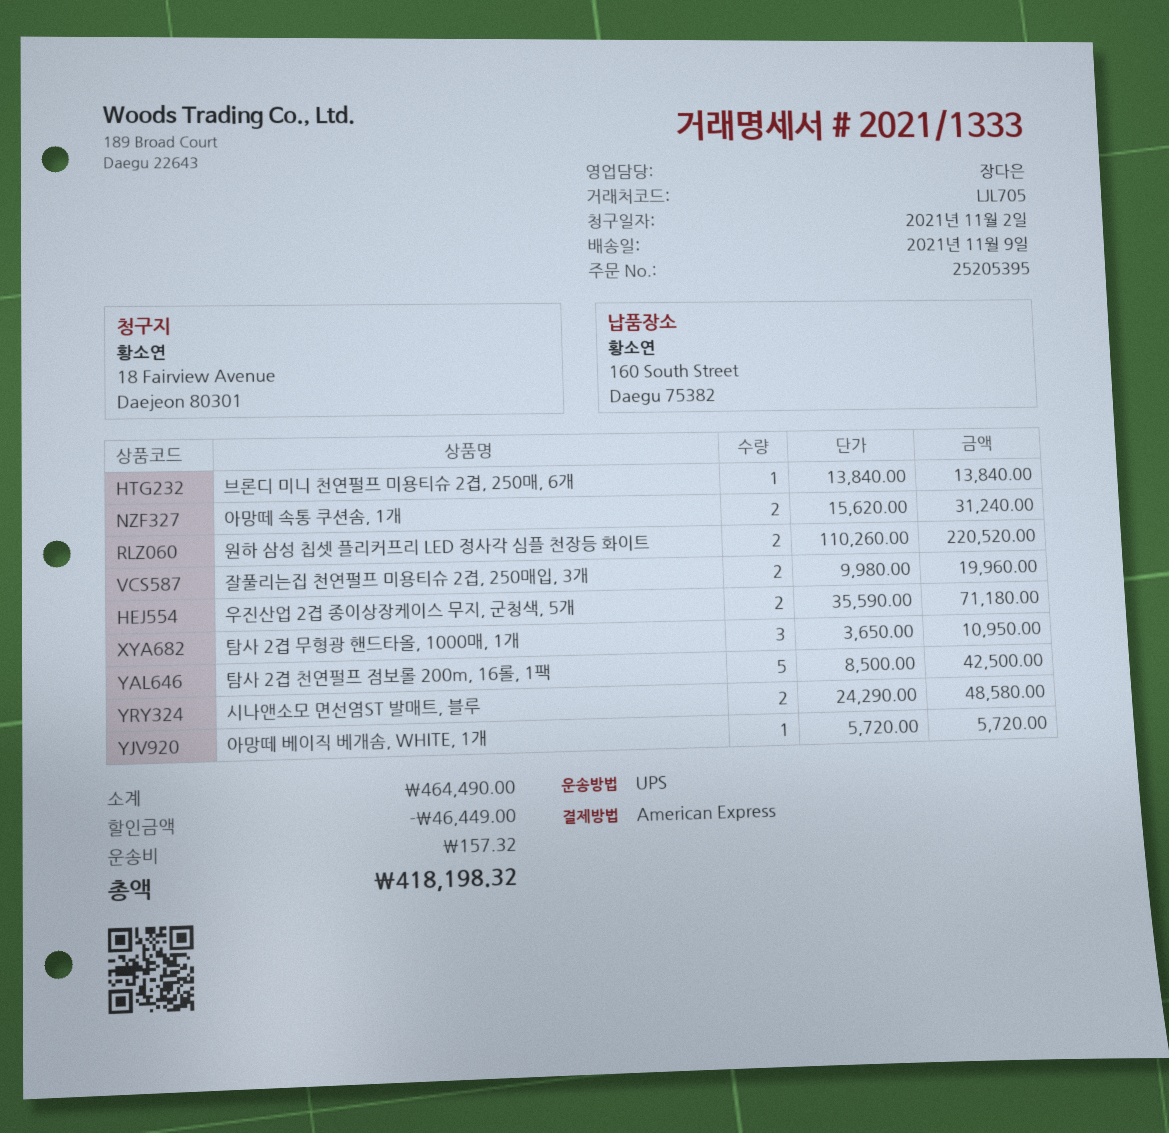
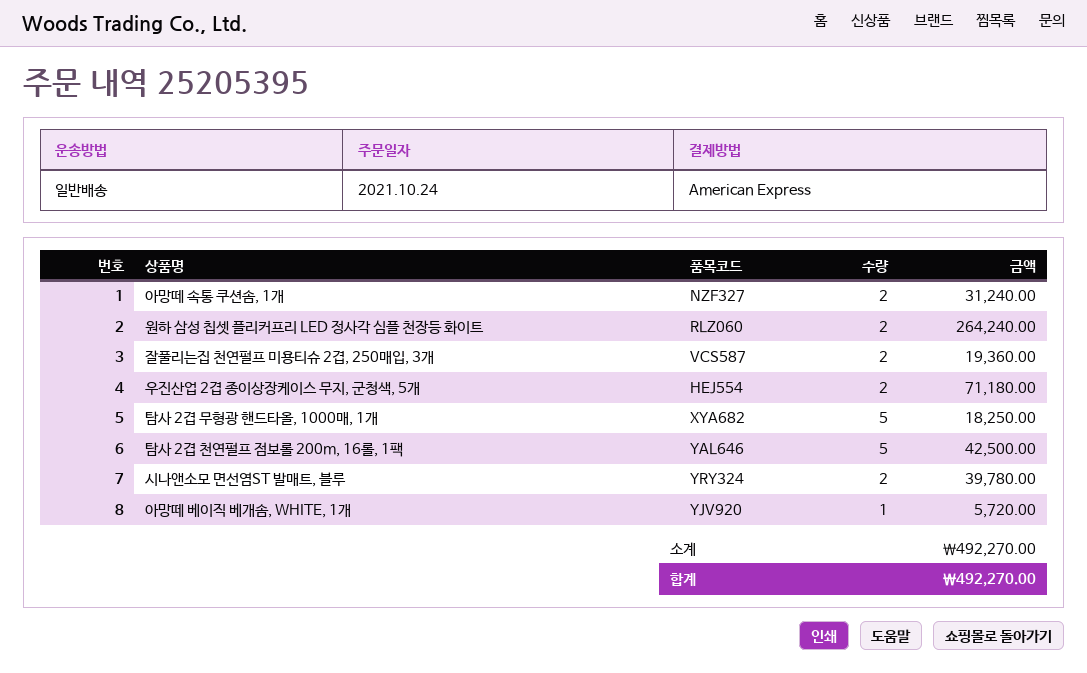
shipping method: UPS -> standard
브론디 미니 천연펄프 미용티슈 2겹, 250매, 6개: 1 for 13840.00 -> none
원하 삼성 칩셋 플리커프리 LED 정사각 심플 천장등 화이트: 2 for 220520.00 -> 2 for 264240.00
잘풀리는집 천연펄프 미용티슈 2겹, 250매입, 3개: 2 for 19960.00 -> 2 for 19360.00
탐사 2겹 무형광 핸드타올, 1000매, 1개: 3 for 10950.00 -> 5 for 18250.00
시나앤소모 면선염ST 발매트, 블루: 2 for 48580.00 -> 2 for 39780.00
subtotal: 464490.00 -> 492270.00
discount: 46449.00 -> none
shipping: 157.32 -> none
total: 418198.32 -> 492270.00

